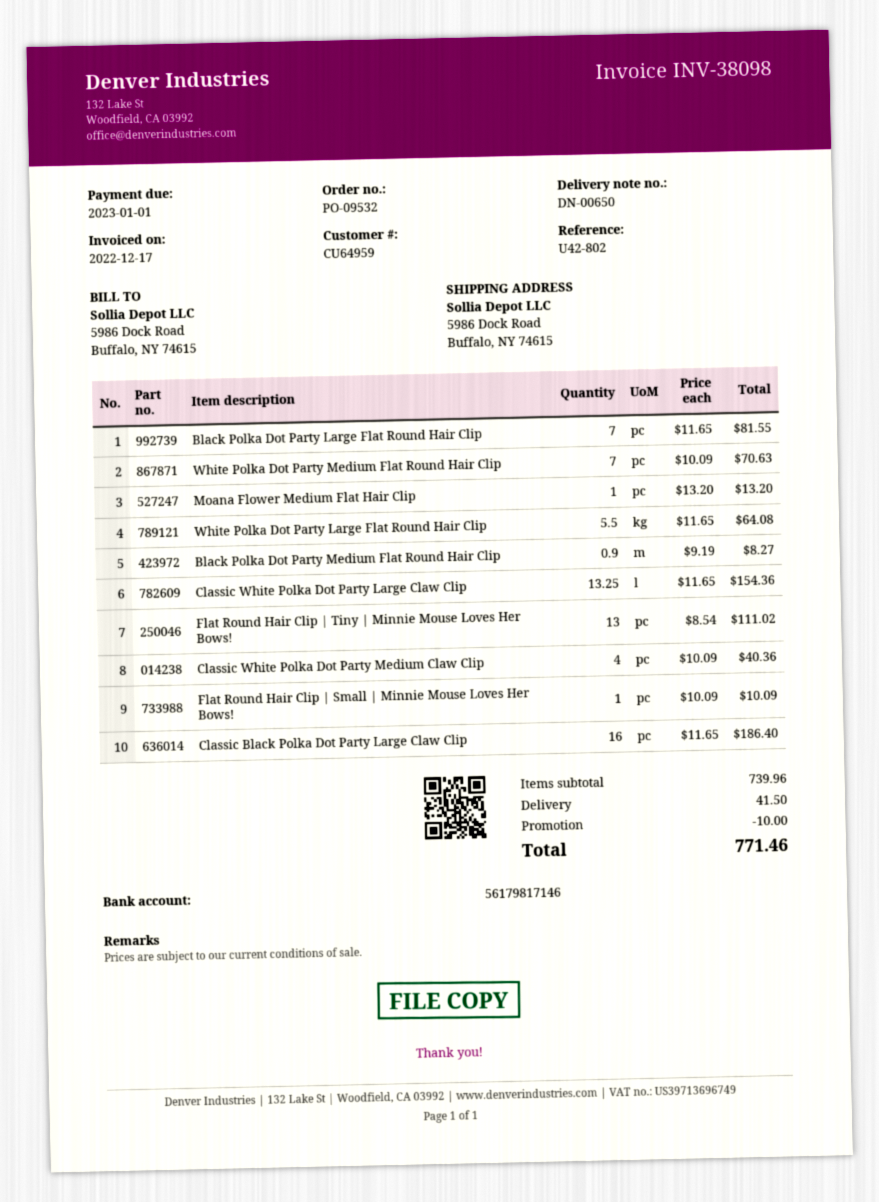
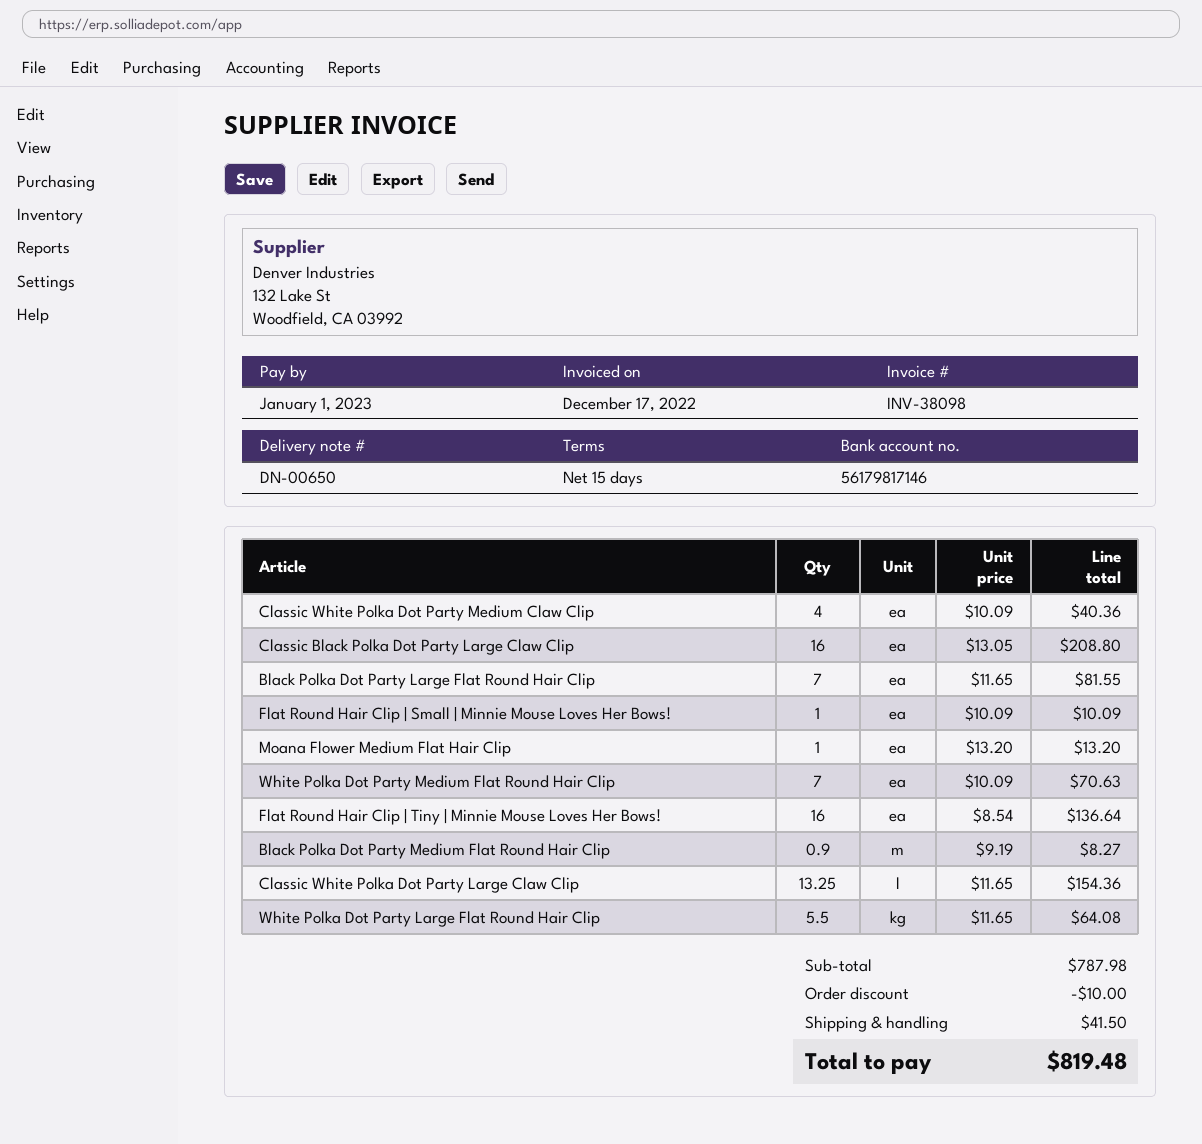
Flat Round Hair Clip | Tiny | Minnie Mouse Loves Her Bows!: 13 x 8.54 = 111.02 -> 16 x 8.54 = 136.64
Classic Black Polka Dot Party Large Claw Clip: 16 x 11.65 = 186.40 -> 16 x 13.05 = 208.80
subtotal: 739.96 -> 787.98
total: 771.46 -> 819.48

